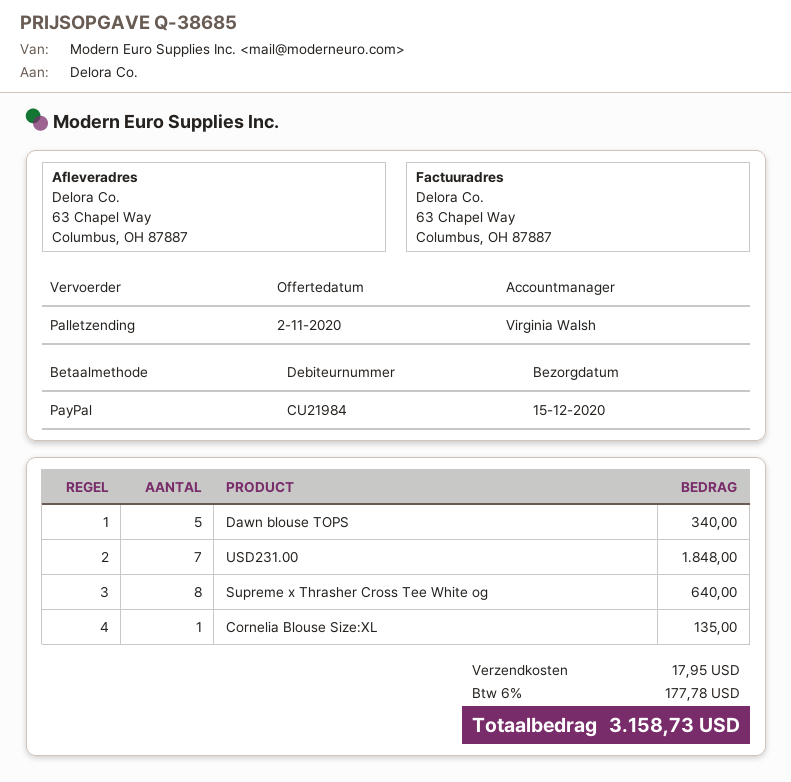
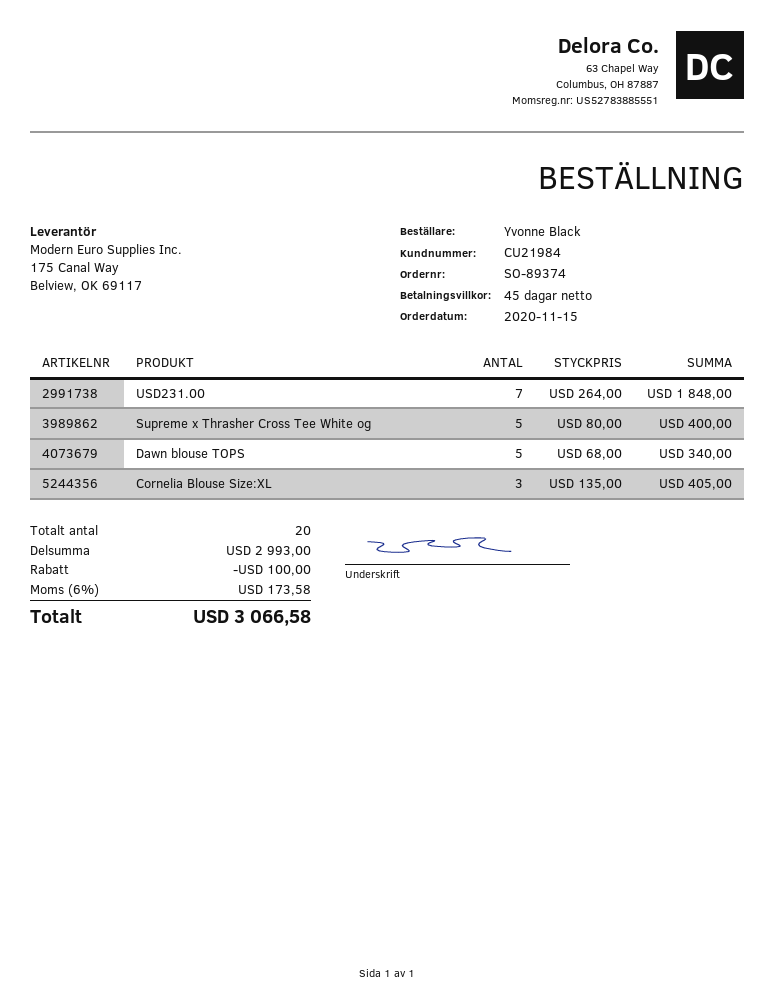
Supreme x Thrasher Cross Tee White og: 8 for 640.00 -> 5 for 400.00
Cornelia Blouse Size:XL: 1 for 135.00 -> 3 for 405.00
discount: none -> 100.00
shipping: 17.95 -> none
tax: 6% = 177.78 -> 6% = 173.58
total: 3158.73 -> 3066.58

